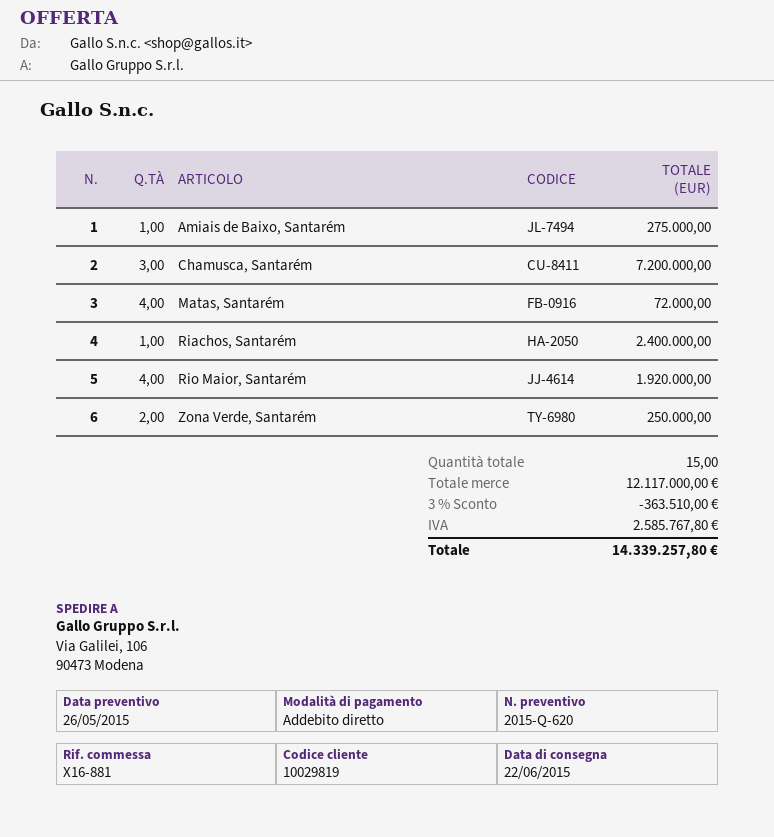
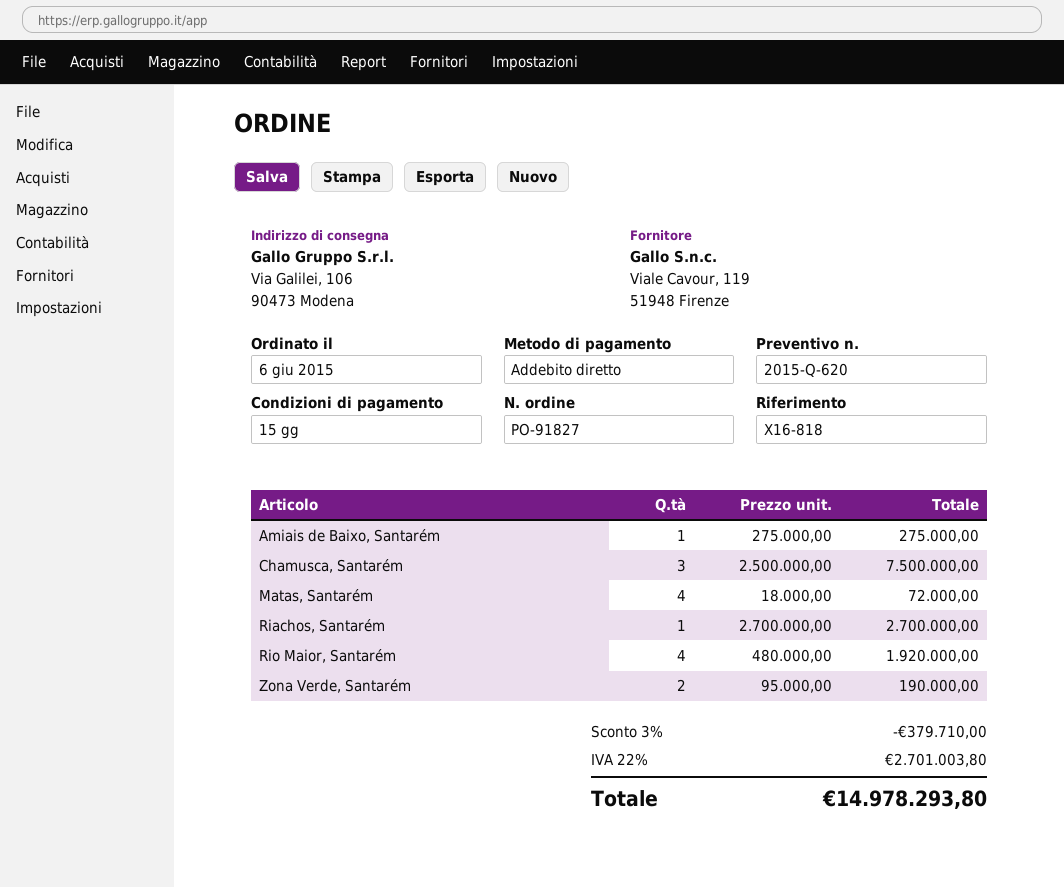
reference: X16-881 -> X16-818
Chamusca, Santarém: 3 for 7200000.00 -> 3 for 7500000.00
Riachos, Santarém: 1 for 2400000.00 -> 1 for 2700000.00
Zona Verde, Santarém: 2 for 250000.00 -> 2 for 190000.00
discount: 3% = 363510.00 -> 3% = 379710.00
tax: 2585767.80 -> 2701003.80
total: 14339257.80 -> 14978293.80

